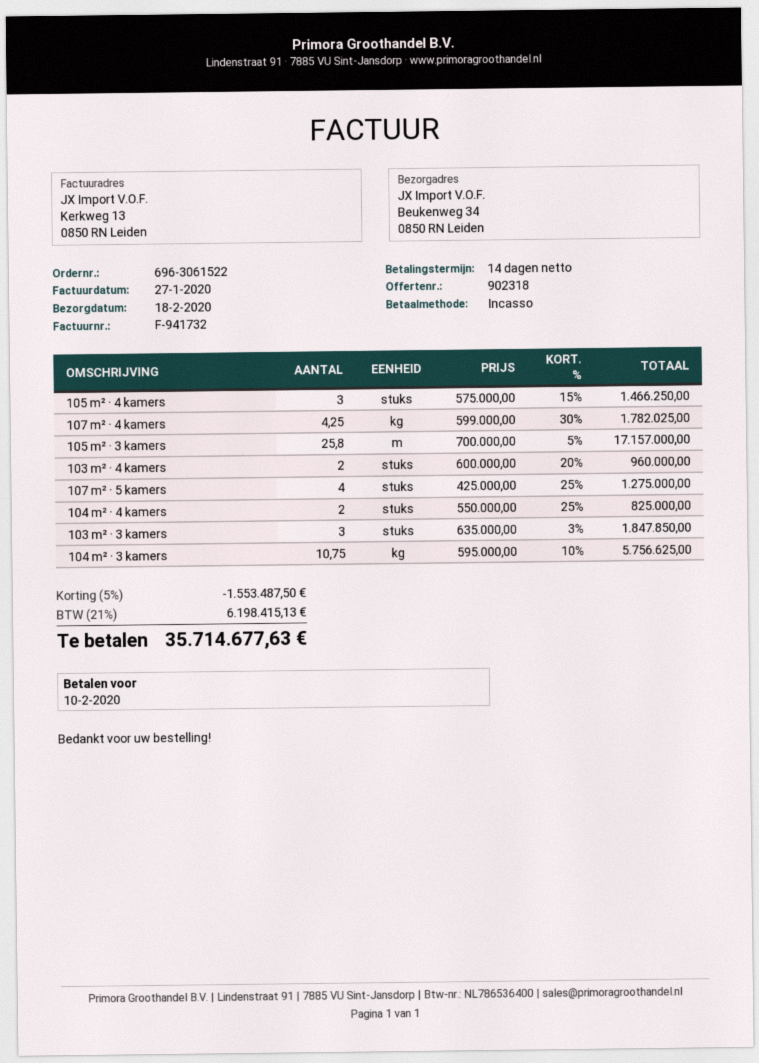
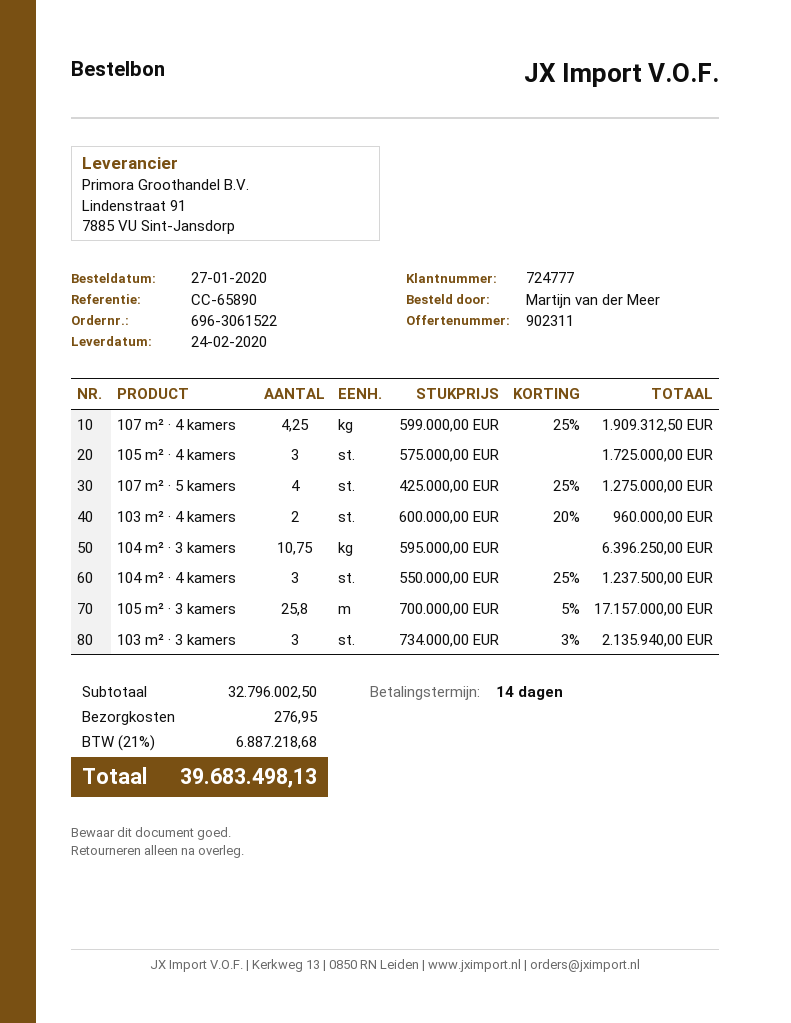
quote number: 902318 -> 902311
delivery date: 2020-02-18 -> 2020-02-24
105 m² · 4 kamers: 3 x 575000.00 - 15% = 1466250.00 -> 3 x 575000.00 = 1725000.00
107 m² · 4 kamers: 4.25 x 599000.00 - 30% = 1782025.00 -> 4.25 x 599000.00 - 25% = 1909312.50
104 m² · 4 kamers: 2 x 550000.00 - 25% = 825000.00 -> 3 x 550000.00 - 25% = 1237500.00
103 m² · 3 kamers: 3 x 635000.00 - 3% = 1847850.00 -> 3 x 734000.00 - 3% = 2135940.00
104 m² · 3 kamers: 10.75 x 595000.00 - 10% = 5756625.00 -> 10.75 x 595000.00 = 6396250.00
discount: 5% = 1553487.50 -> none
shipping: none -> 276.95
tax: 21% = 6198415.13 -> 21% = 6887218.68
total: 35714677.63 -> 39683498.13

